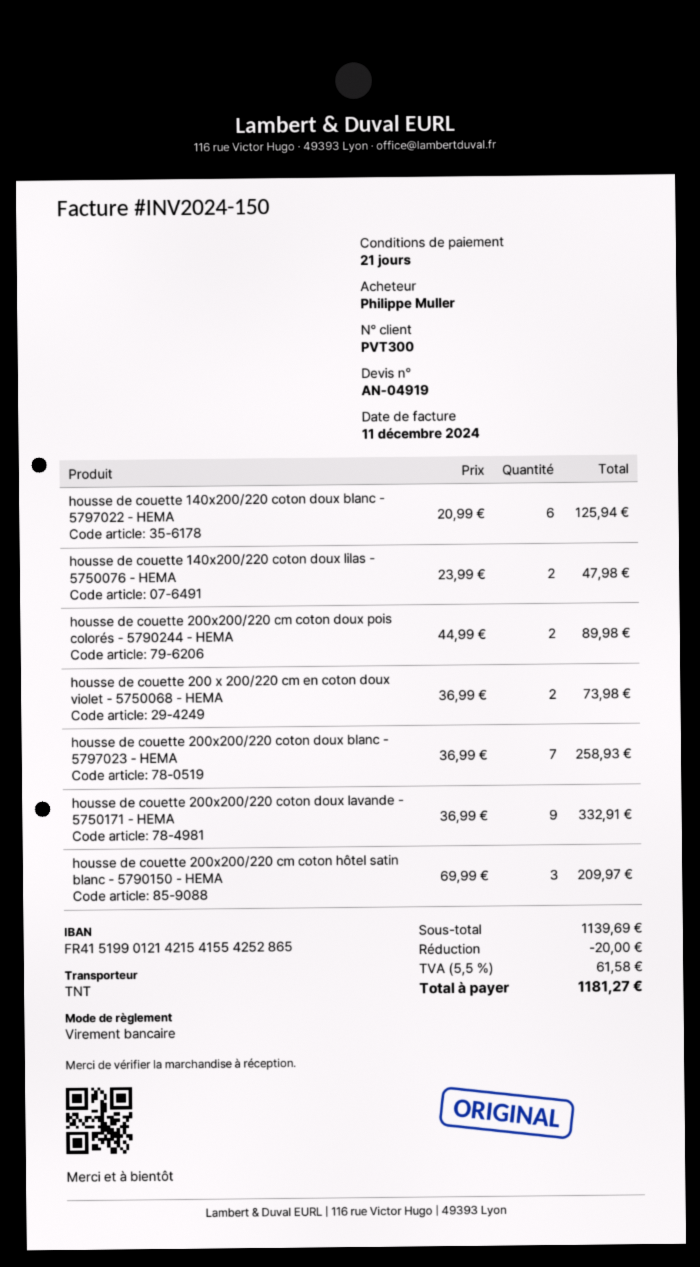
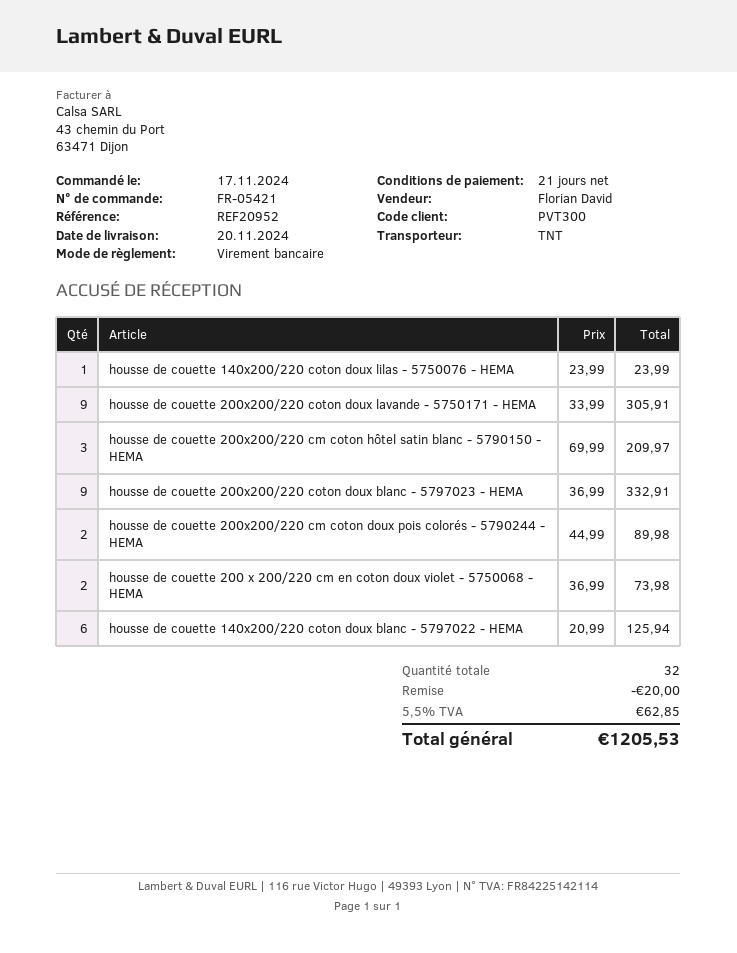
housse de couette 140x200/220 coton doux lilas - 5750076 - HEMA: 2 x 23.99 = 47.98 -> 1 x 23.99 = 23.99
housse de couette 200x200/220 coton doux blanc - 5797023 - HEMA: 7 x 36.99 = 258.93 -> 9 x 36.99 = 332.91
housse de couette 200x200/220 coton doux lavande - 5750171 - HEMA: 9 x 36.99 = 332.91 -> 9 x 33.99 = 305.91
tax: 5.5% = 61.58 -> 5.5% = 62.85
total: 1181.27 -> 1205.53

